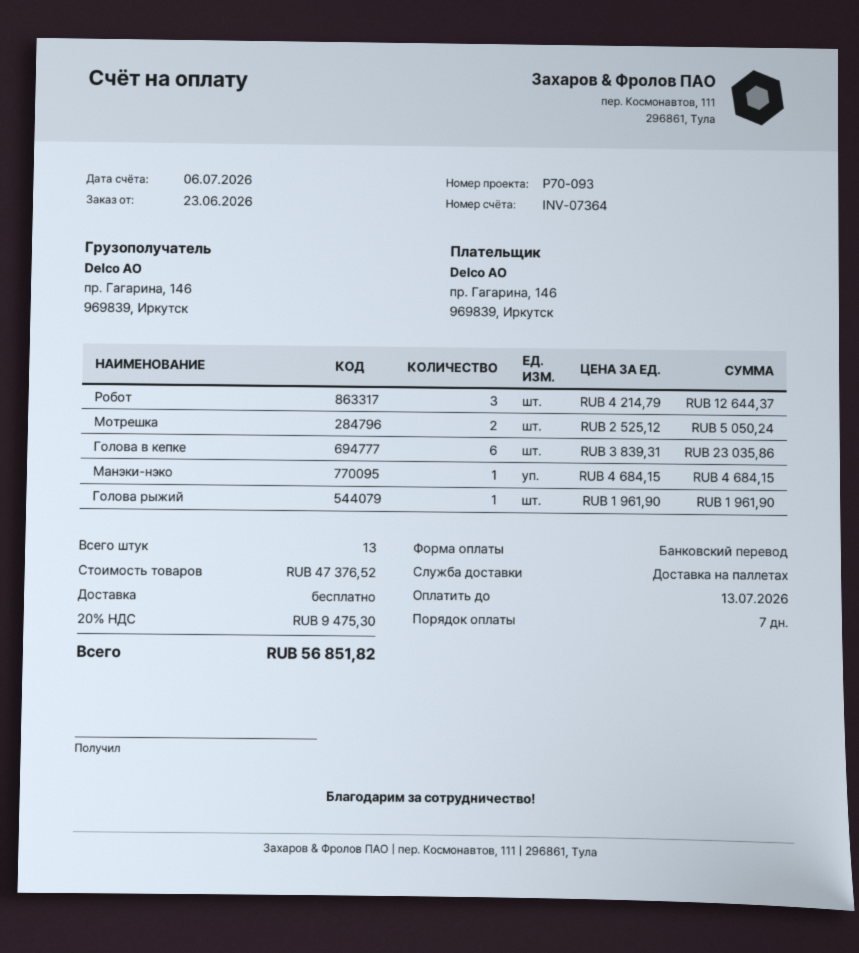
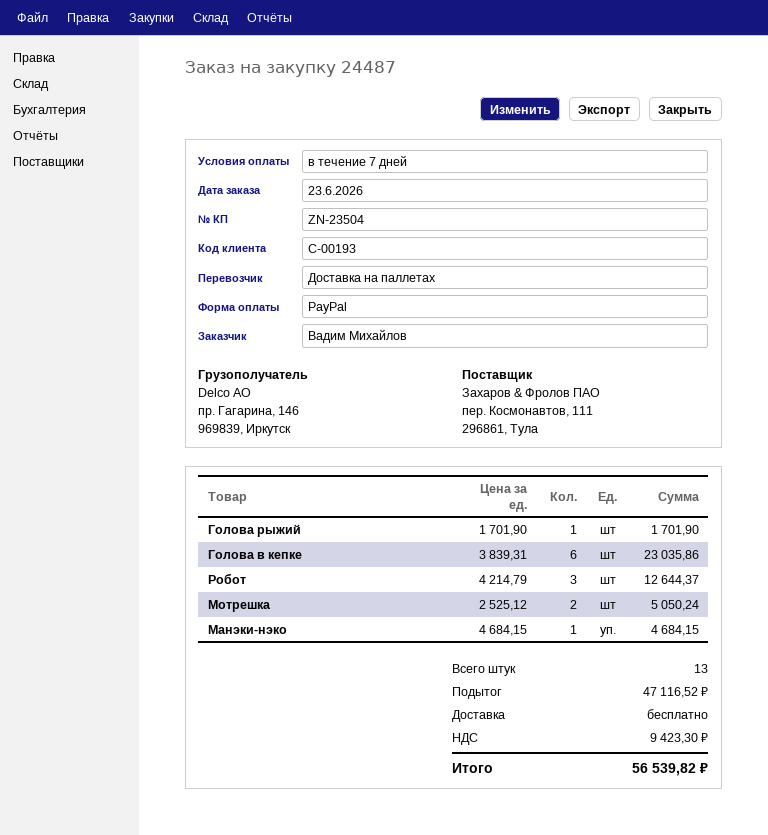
payment method: bank transfer -> PayPal
Голова рыжий: 1 x 1961.90 = 1961.90 -> 1 x 1701.90 = 1701.90
subtotal: 47376.52 -> 47116.52
tax: 9475.30 -> 9423.30
total: 56851.82 -> 56539.82

